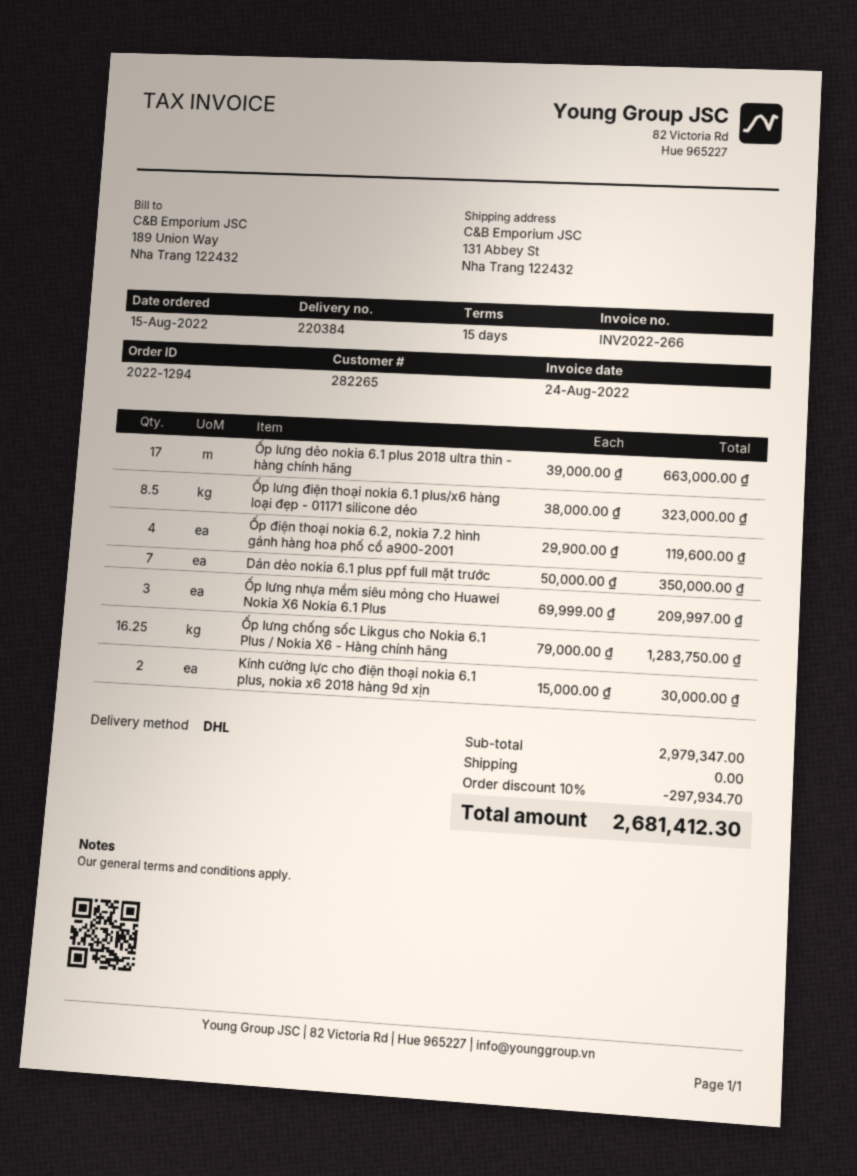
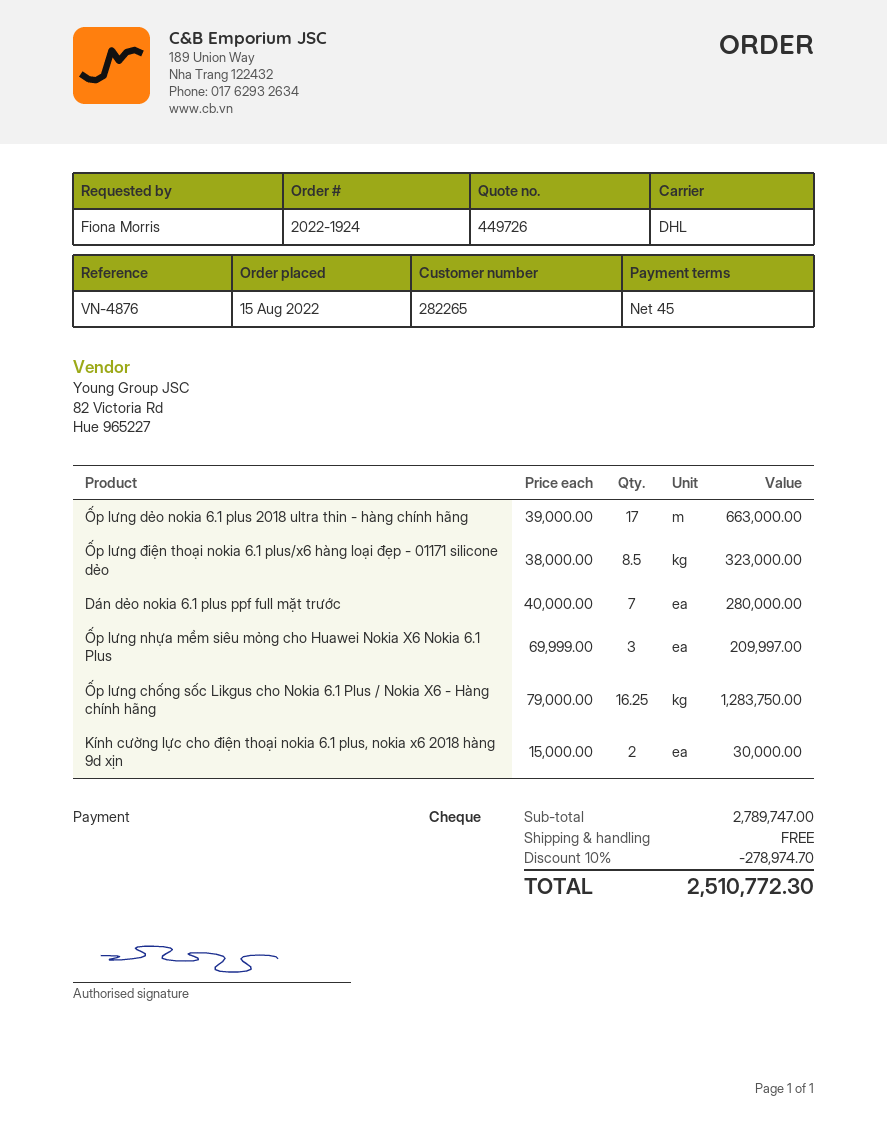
order number: 2022-1294 -> 2022-1924
payment terms: 15 days -> 45 days
Ốp điện thoại nokia 6.2, nokia 7.2 hình gánh hàng hoa phố cổ a900-2001: 4 x 29900.00 = 119600.00 -> none
Dán dẻo nokia 6.1 plus ppf full mặt trước: 7 x 50000.00 = 350000.00 -> 7 x 40000.00 = 280000.00
subtotal: 2979347.00 -> 2789747.00
discount: 10% = 297934.70 -> 10% = 278974.70
total: 2681412.30 -> 2510772.30

